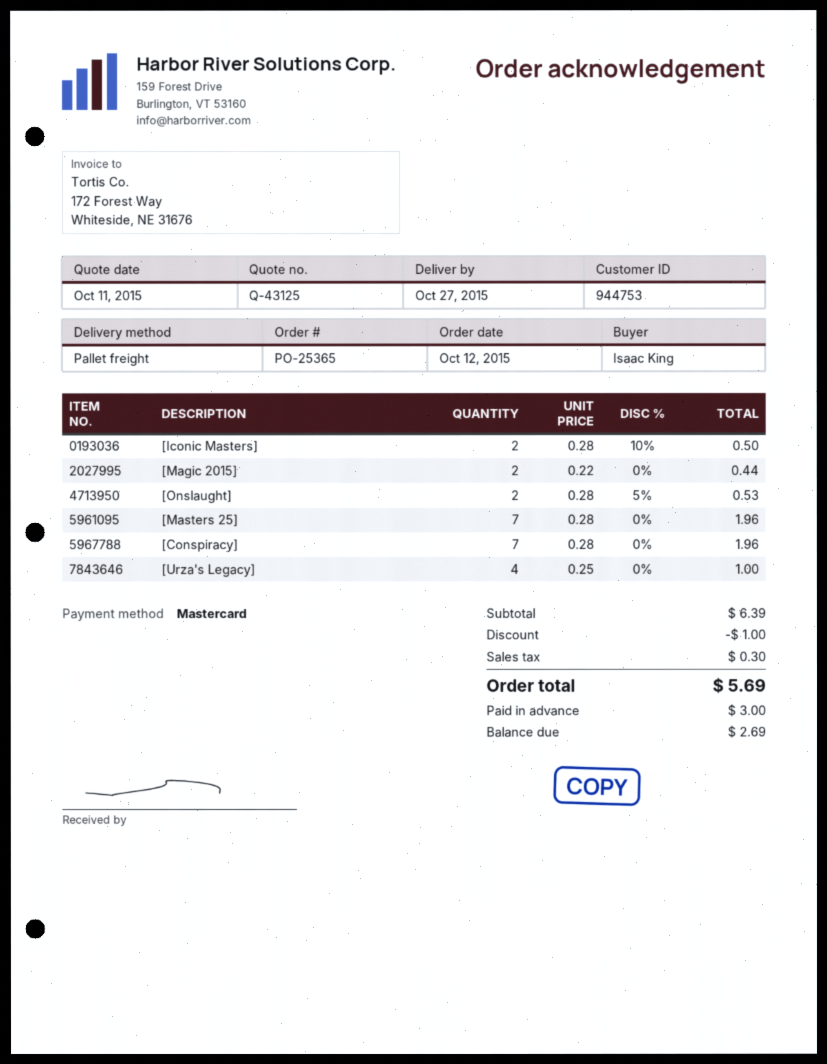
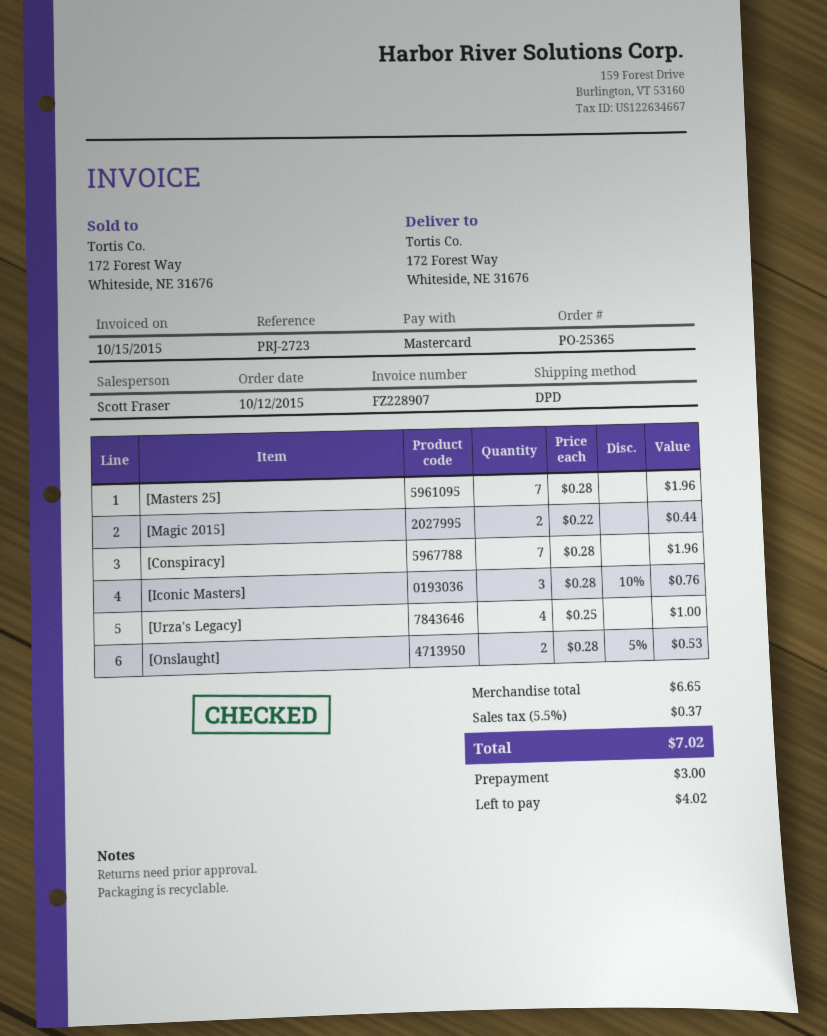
shipping method: pallet freight -> DPD
[Iconic Masters]: 2 x 0.28 - 10% = 0.50 -> 3 x 0.28 - 10% = 0.76
subtotal: 6.39 -> 6.65
discount: 1.00 -> none
tax: 0.30 -> 0.37
total: 5.69 -> 7.02
balance: 2.69 -> 4.02

